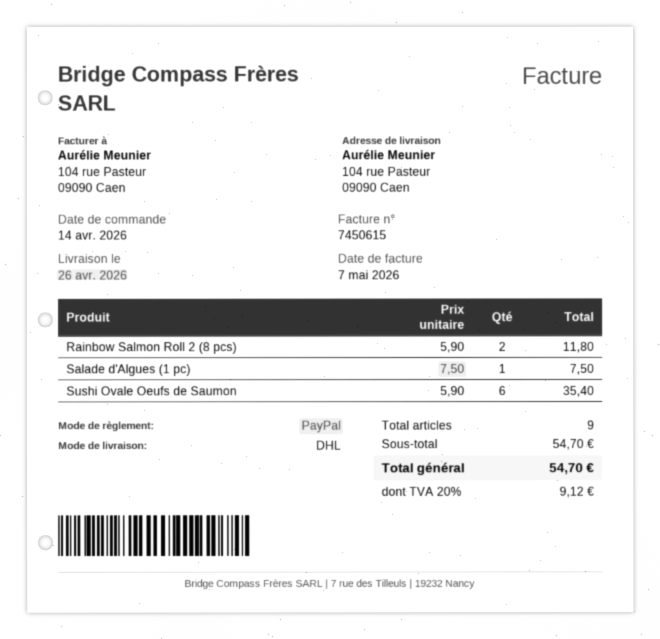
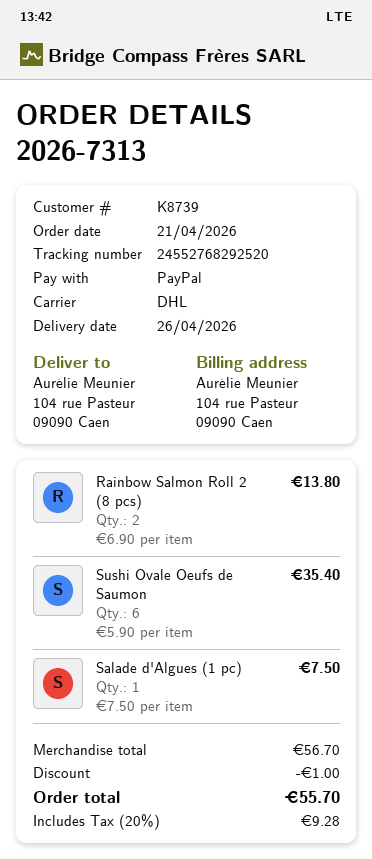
order date: 2026-04-14 -> 2026-04-21
Rainbow Salmon Roll 2 (8 pcs): 2 x 5.90 = 11.80 -> 2 x 6.90 = 13.80
subtotal: 54.70 -> 56.70
discount: none -> 1.00
tax: 20% = 9.12 -> 20% = 9.28
total: 54.70 -> 55.70

